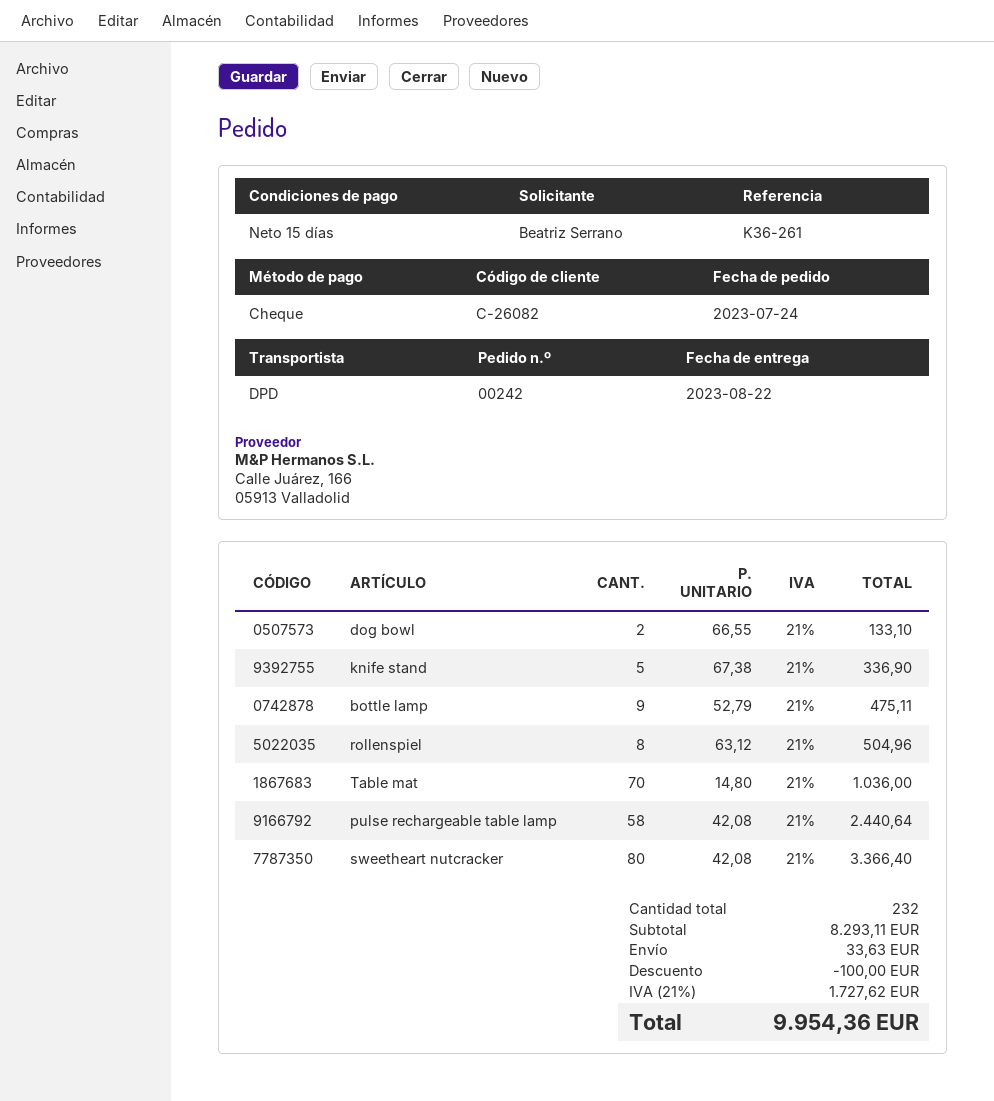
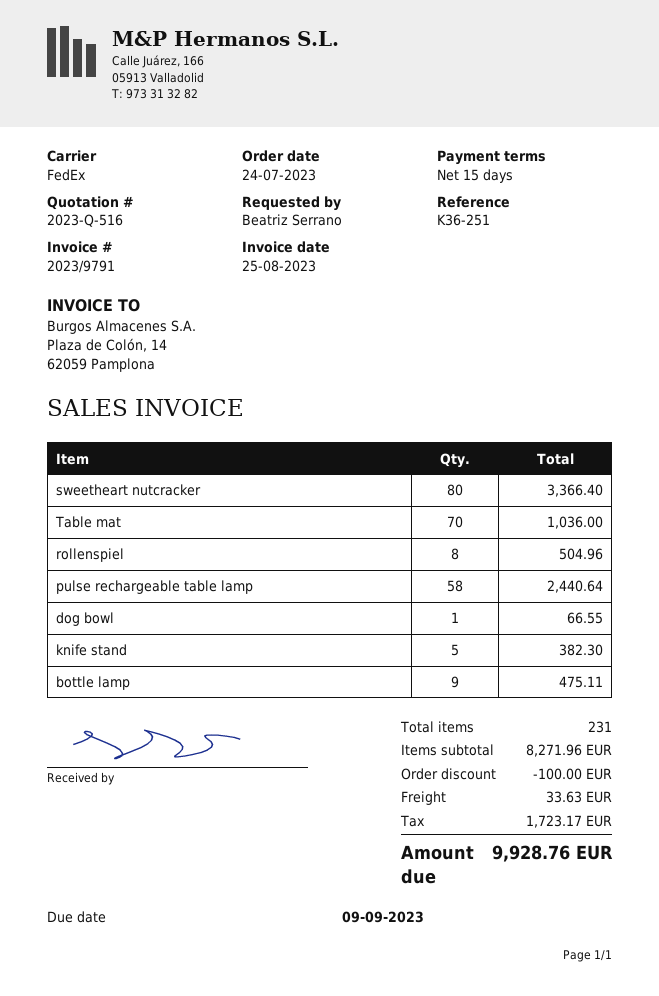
reference: K36-261 -> K36-251
shipping method: DPD -> FedEx
dog bowl: 2 for 133.10 -> 1 for 66.55
knife stand: 5 for 336.90 -> 5 for 382.30
total quantity: 232 -> 231
subtotal: 8293.11 -> 8271.96
tax: 1727.62 -> 1723.17
total: 9954.36 -> 9928.76

